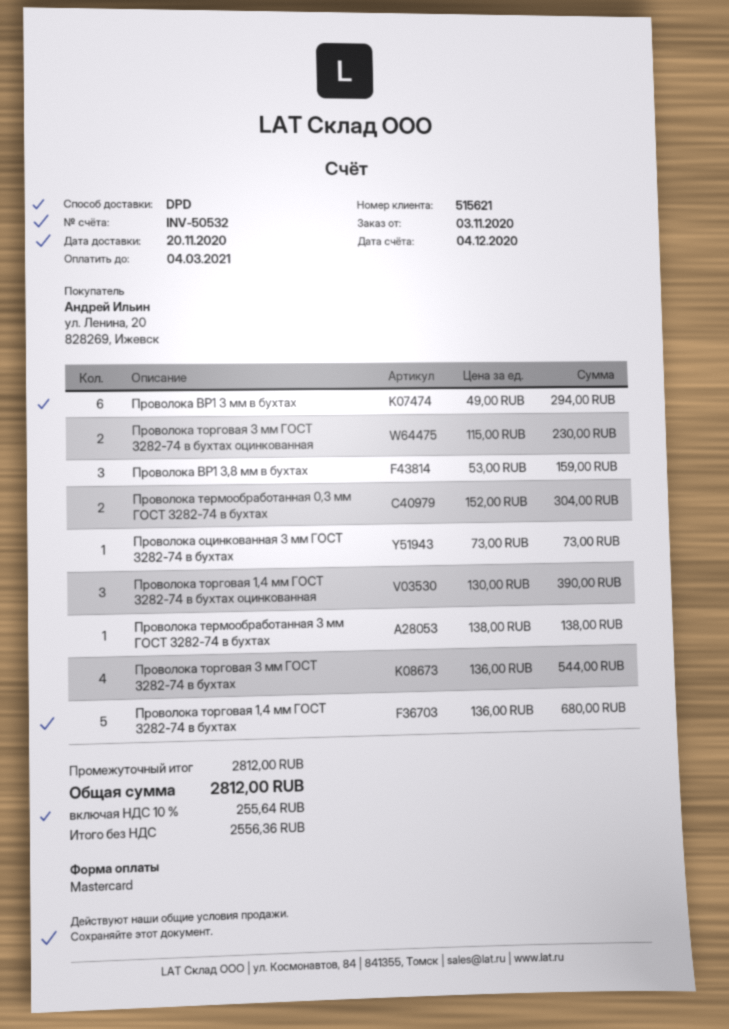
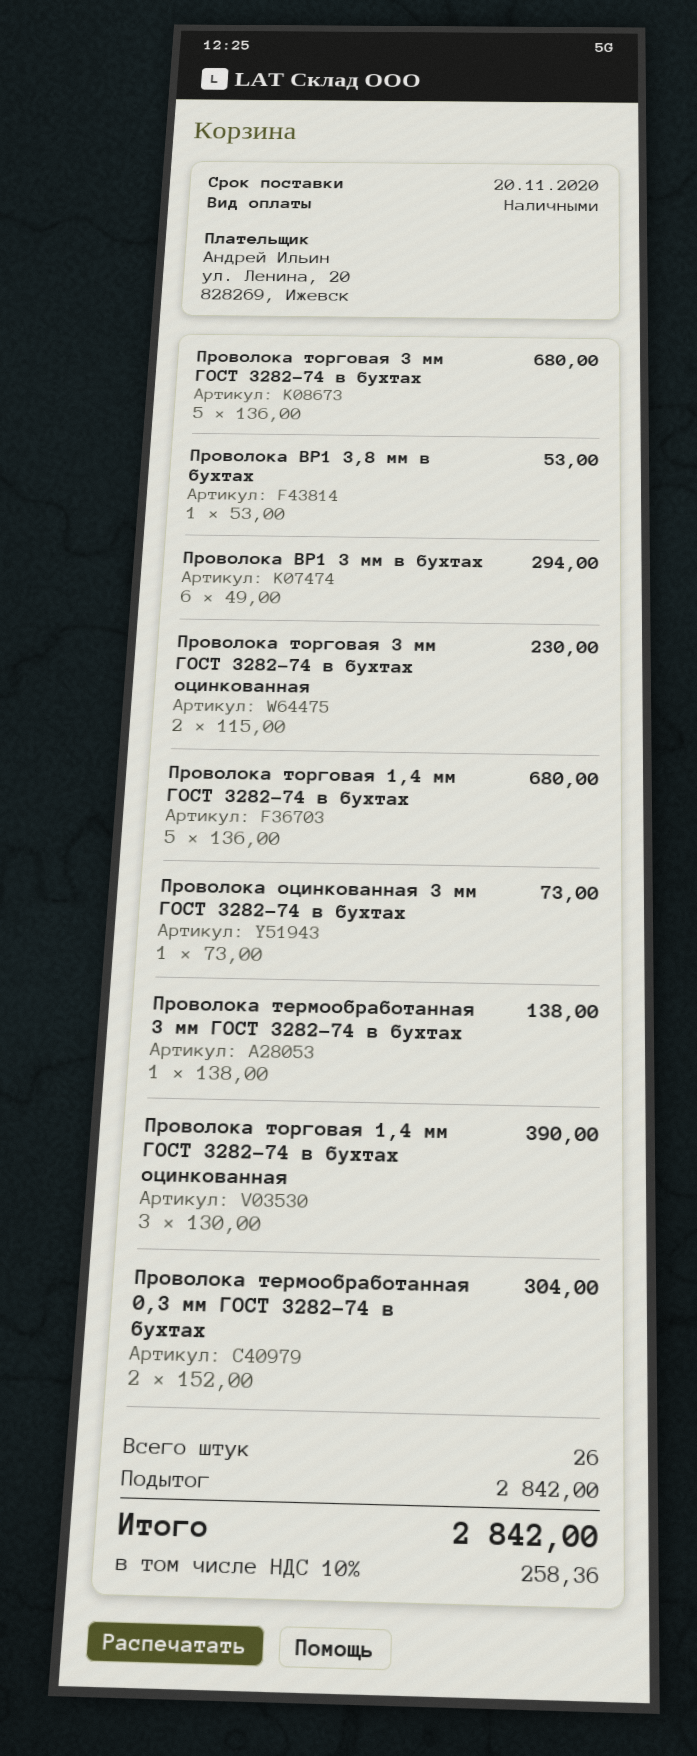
payment method: Mastercard -> cash
Проволока ВР1 3,8 мм в бухтах: 3 x 53.00 = 159.00 -> 1 x 53.00 = 53.00
Проволока торговая 3 мм ГОСТ 3282-74 в бухтах: 4 x 136.00 = 544.00 -> 5 x 136.00 = 680.00
subtotal: 2812.00 -> 2842.00
tax: 10% = 255.64 -> 10% = 258.36
total: 2812.00 -> 2842.00

